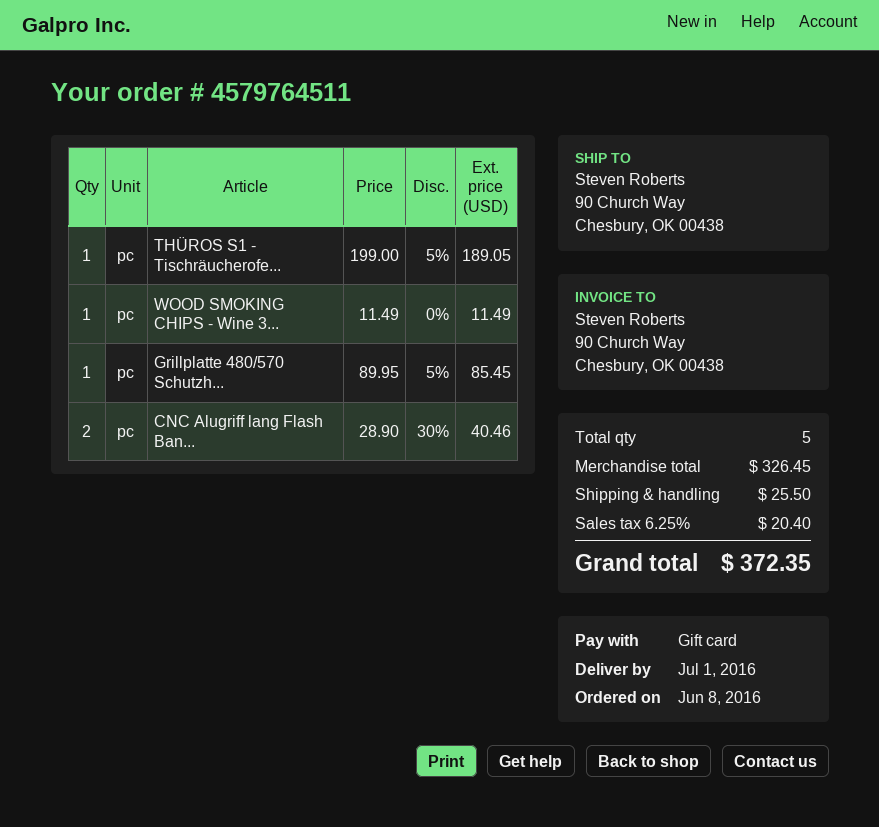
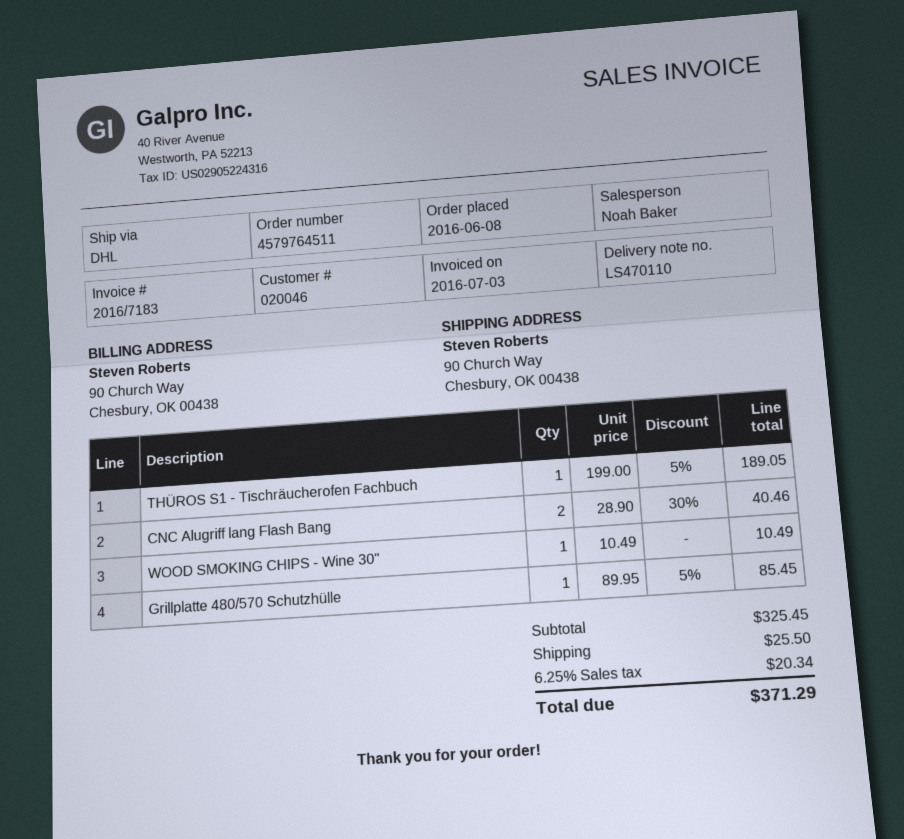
WOOD SMOKING CHIPS - Wine 3...: 1 x 11.49 = 11.49 -> 1 x 10.49 = 10.49
subtotal: 326.45 -> 325.45
tax: 6.25% = 20.40 -> 6.25% = 20.34
total: 372.35 -> 371.29

